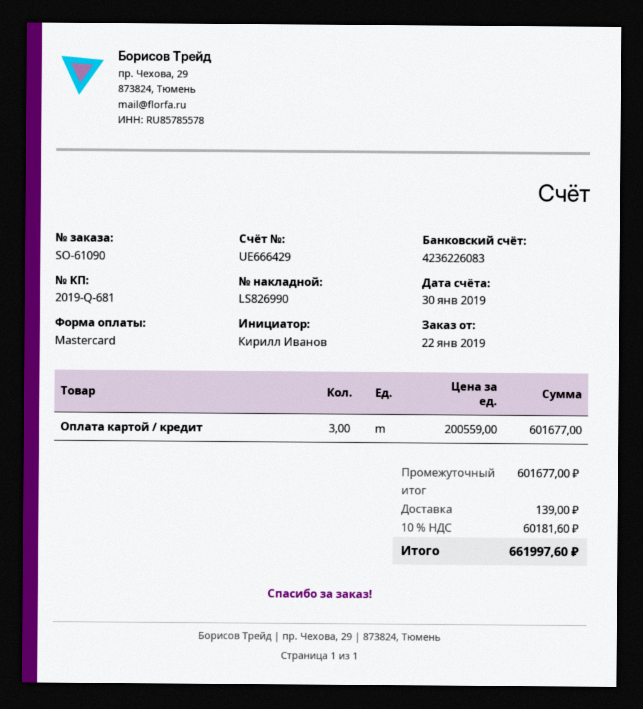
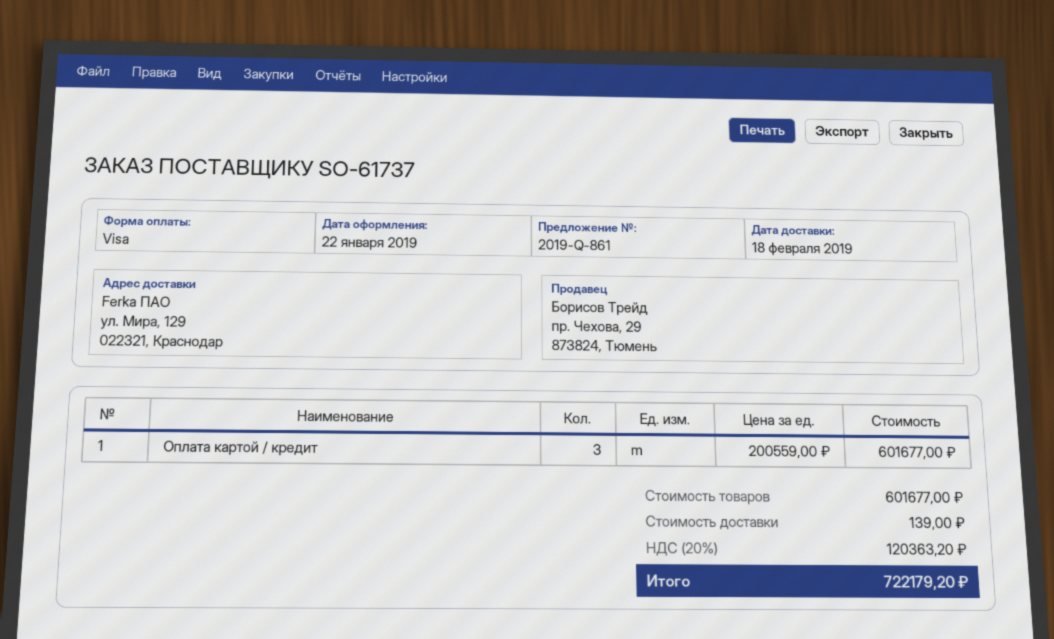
quote number: 2019-Q-681 -> 2019-Q-861
order number: SO-61090 -> SO-61737
payment method: Mastercard -> Visa
tax: 10% = 60181.60 -> 20% = 120363.20
total: 661997.60 -> 722179.20

